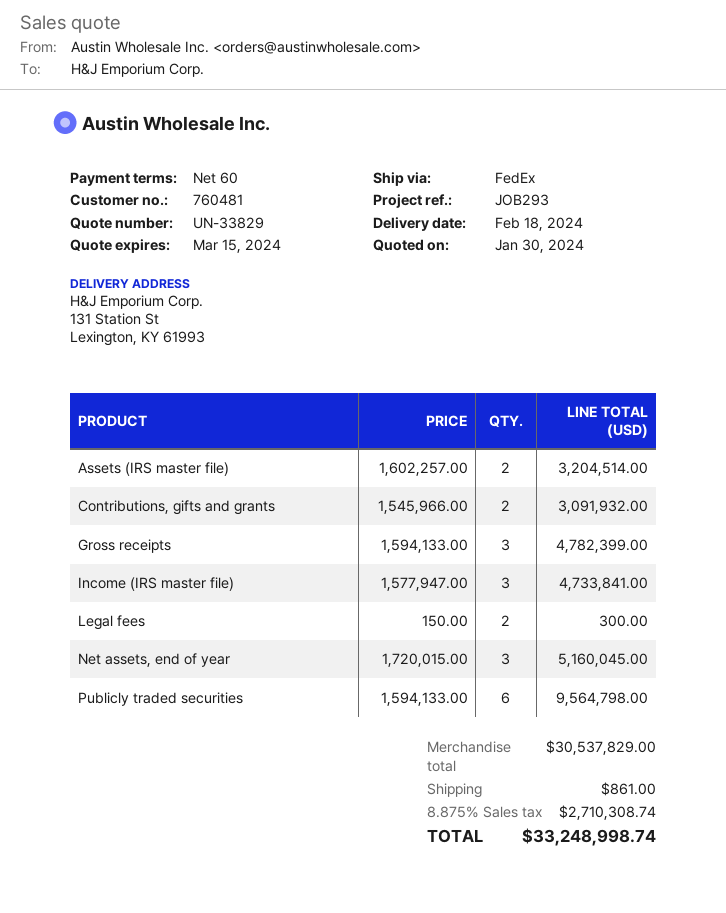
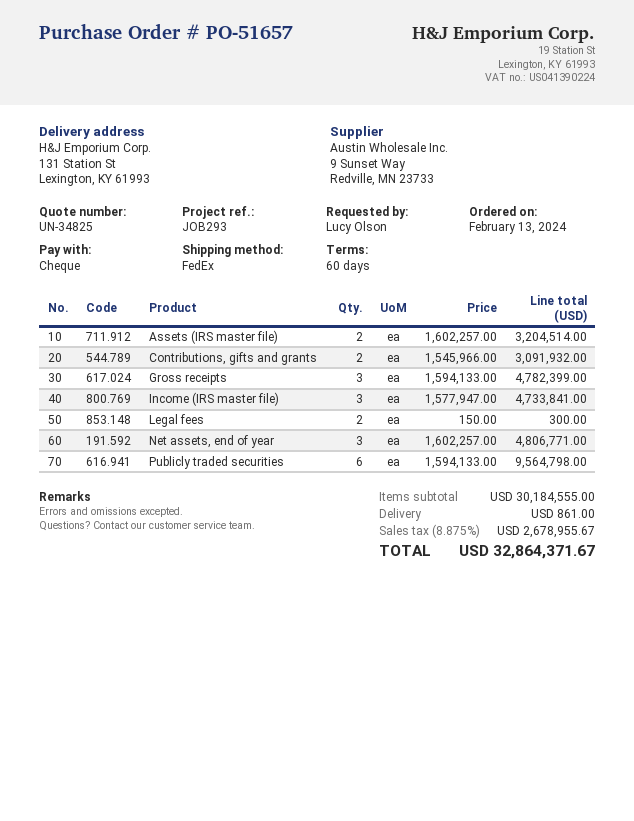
quote number: UN-33829 -> UN-34825
Net assets, end of year: 3 x 1720015.00 = 5160045.00 -> 3 x 1602257.00 = 4806771.00
subtotal: 30537829.00 -> 30184555.00
tax: 8.875% = 2710308.74 -> 8.875% = 2678955.67
total: 33248998.74 -> 32864371.67

